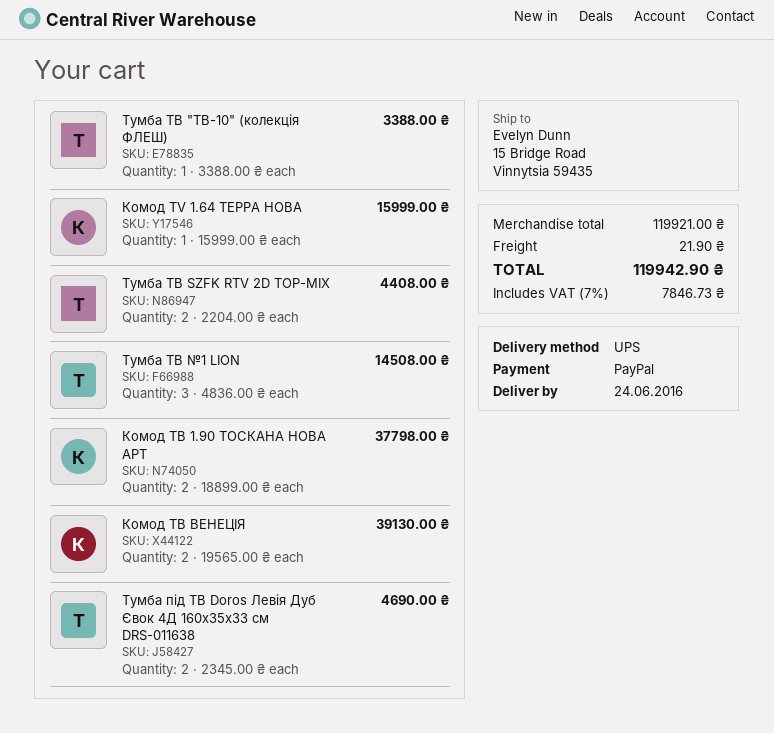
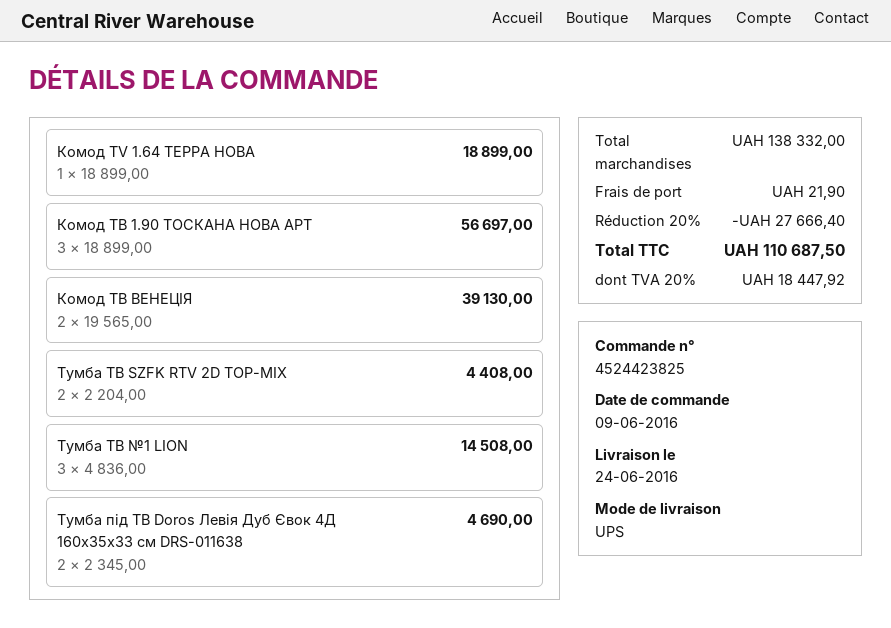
Тумба ТВ "ТВ-10" (колекція ФЛЕШ): 1 x 3388.00 = 3388.00 -> none
Комод TV 1.64 ТЕРРА НОВА: 1 x 15999.00 = 15999.00 -> 1 x 18899.00 = 18899.00
Комод ТВ 1.90 ТОСКАНА НОВА АРТ: 2 x 18899.00 = 37798.00 -> 3 x 18899.00 = 56697.00
subtotal: 119921.00 -> 138332.00
discount: none -> 20% = 27666.40
tax: 7% = 7846.73 -> 20% = 18447.92
total: 119942.90 -> 110687.50

